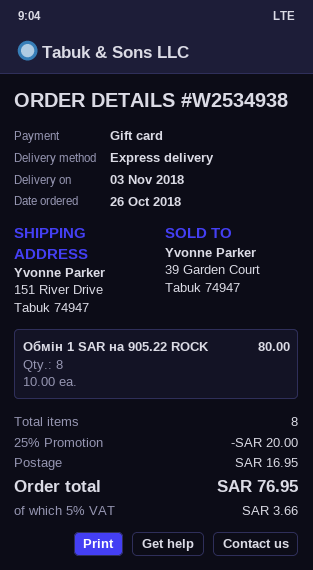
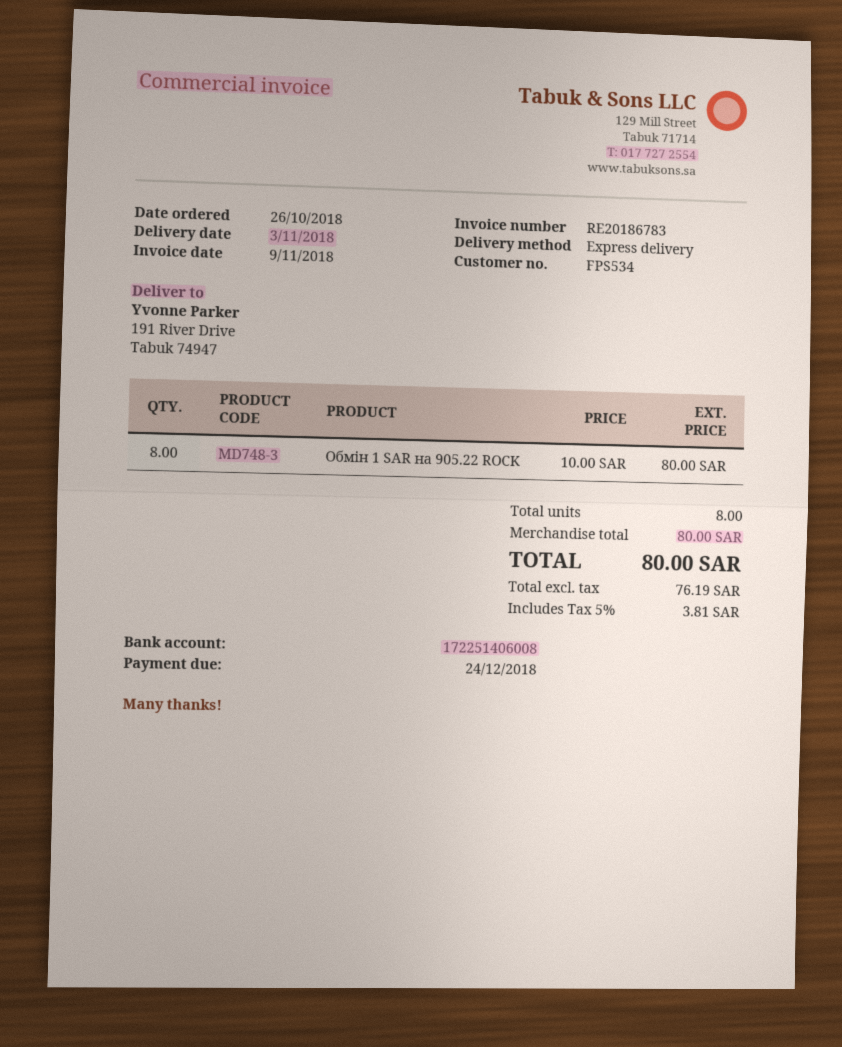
ship to: 151 River Drive, Tabuk 74947 -> 191 River Drive, Tabuk 74947
discount: 25% = 20.00 -> none
shipping: 16.95 -> none
tax: 5% = 3.66 -> 5% = 3.81
total: 76.95 -> 80.00

